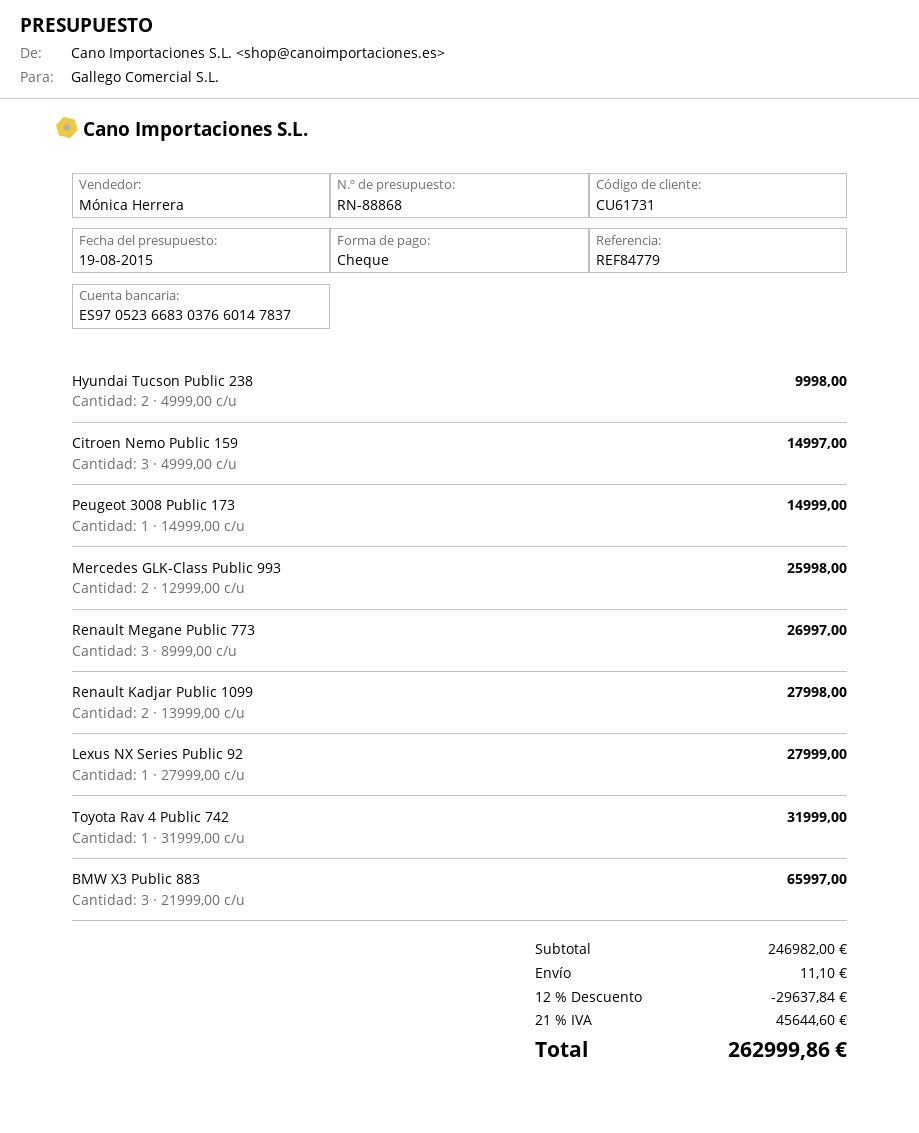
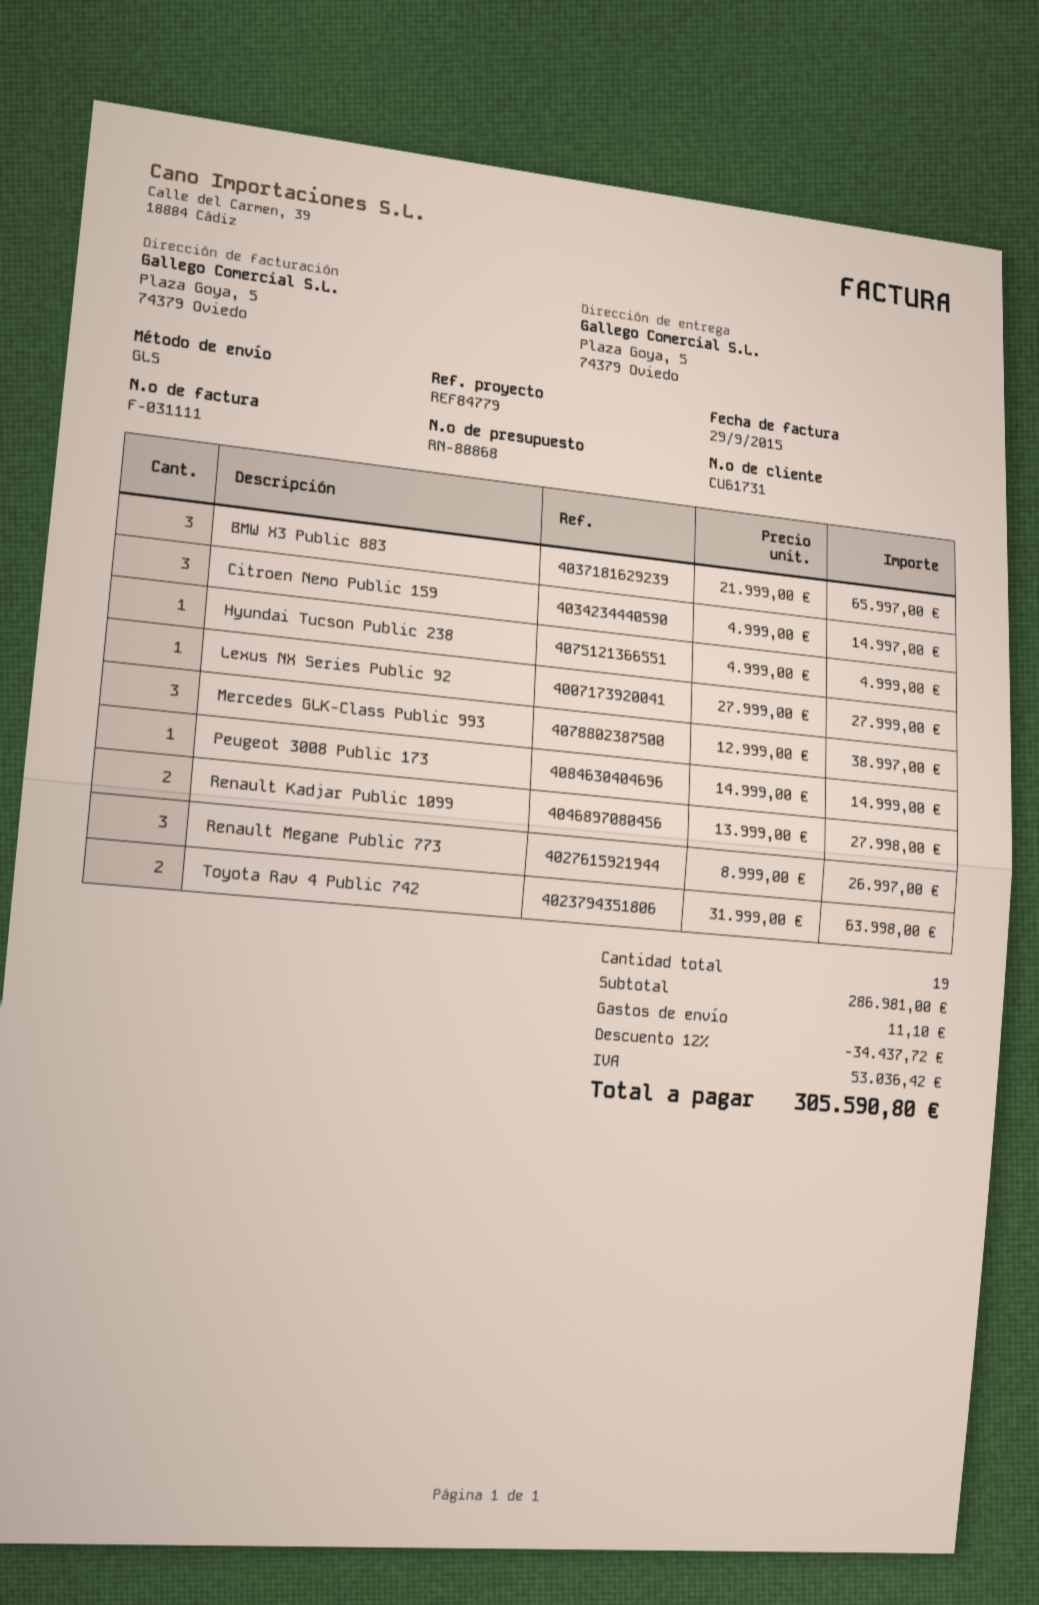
Hyundai Tucson Public 238: 2 x 4999.00 = 9998.00 -> 1 x 4999.00 = 4999.00
Mercedes GLK-Class Public 993: 2 x 12999.00 = 25998.00 -> 3 x 12999.00 = 38997.00
Toyota Rav 4 Public 742: 1 x 31999.00 = 31999.00 -> 2 x 31999.00 = 63998.00
subtotal: 246982.00 -> 286981.00
discount: 12% = 29637.84 -> 12% = 34437.72
tax: 45644.60 -> 53036.42
total: 262999.86 -> 305590.80

